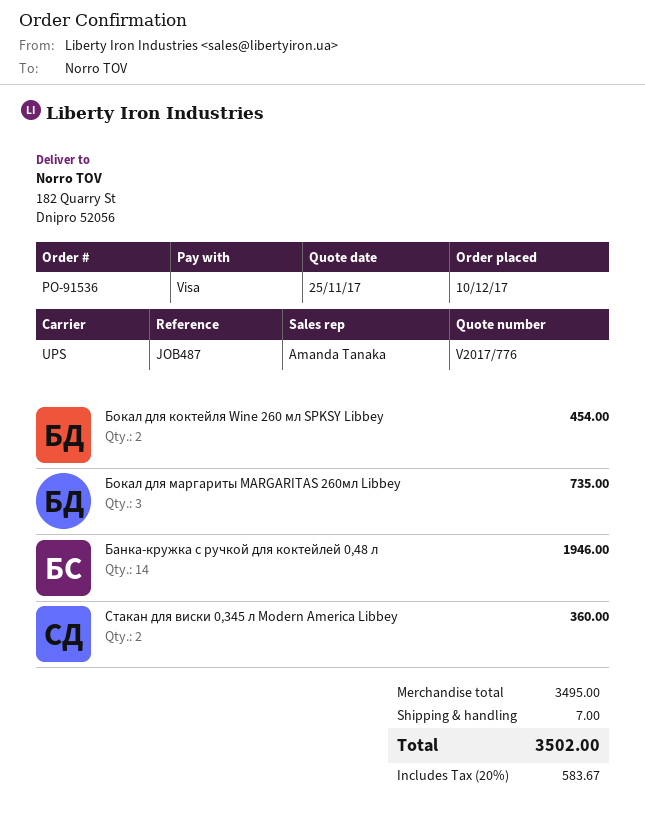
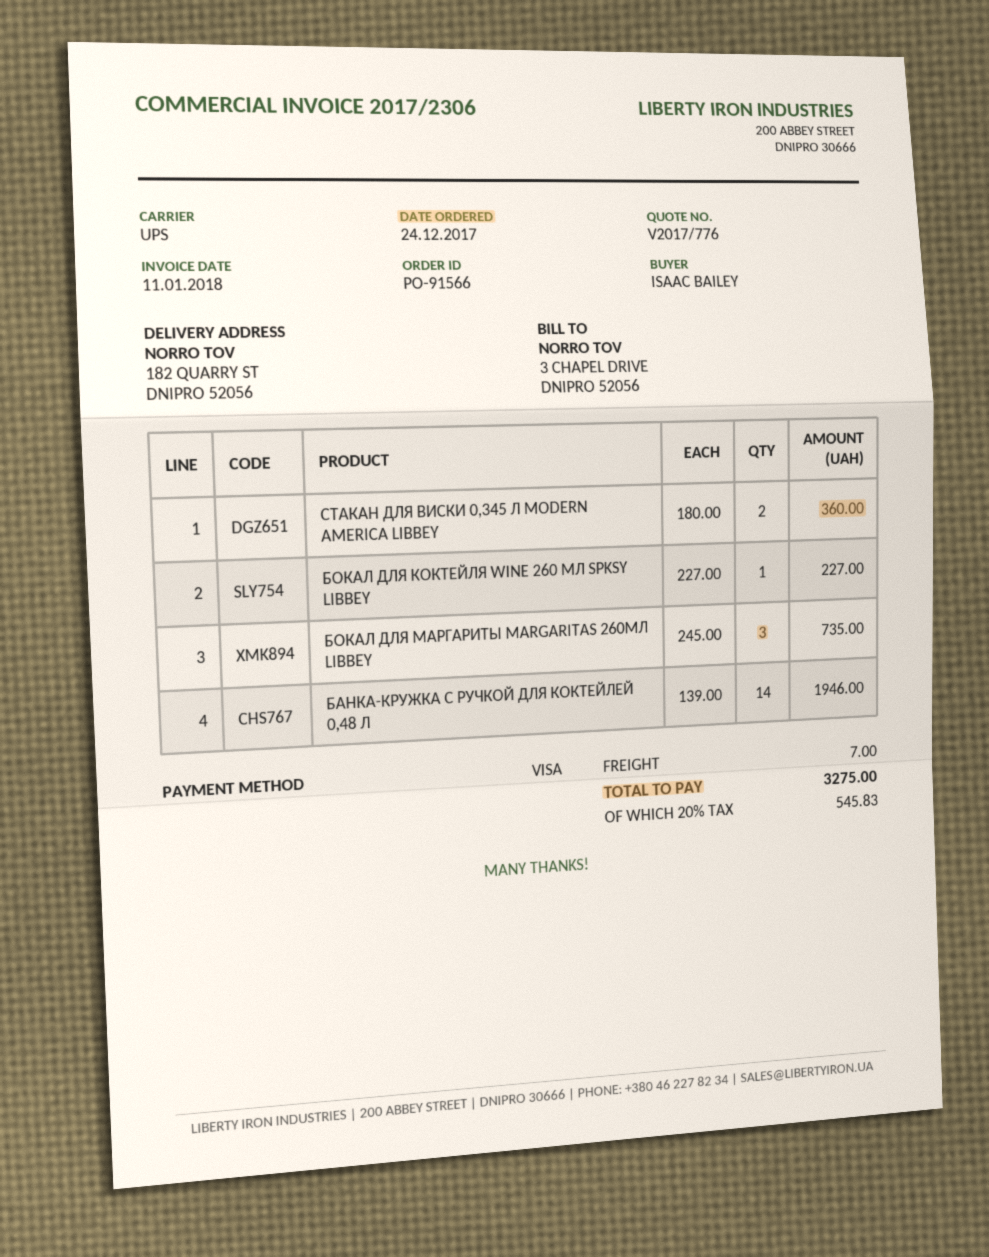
order number: PO-91536 -> PO-91566
order date: 2017-12-10 -> 2017-12-24
Бокал для коктейля Wine 260 мл SPKSY Libbey: 2 for 454.00 -> 1 for 227.00
tax: 20% = 583.67 -> 20% = 545.83
total: 3502.00 -> 3275.00

